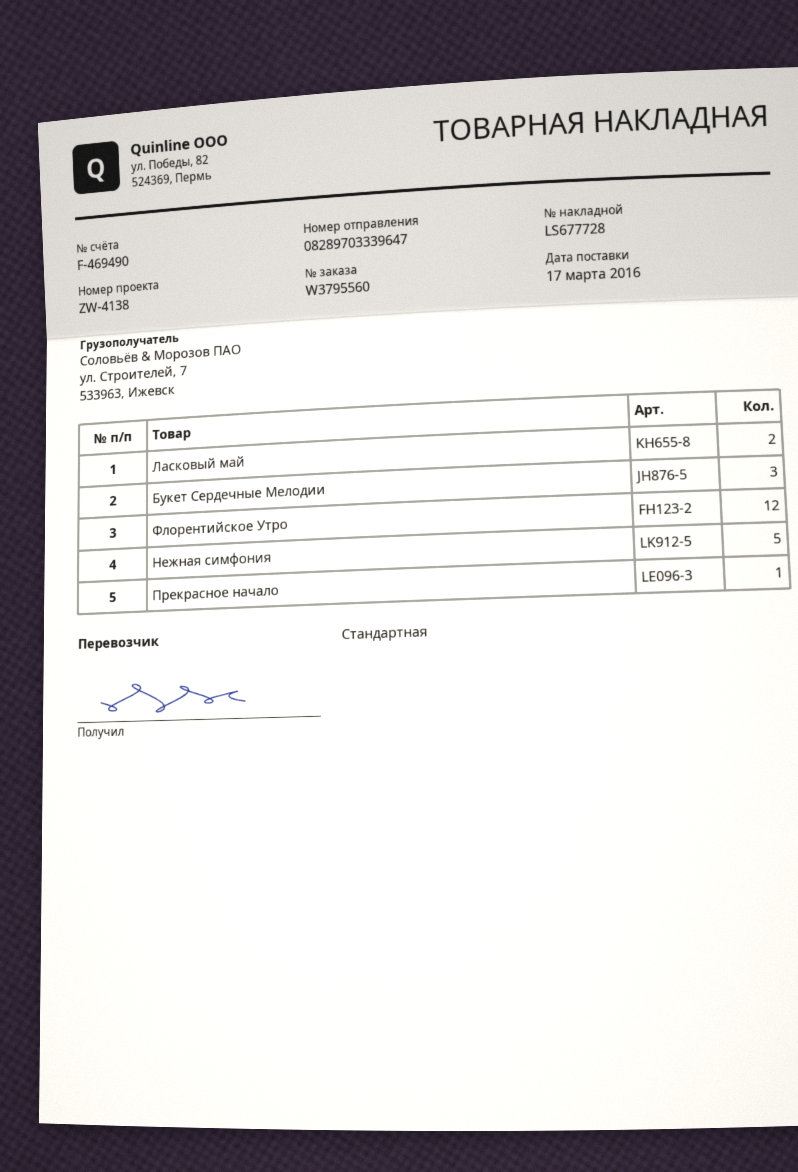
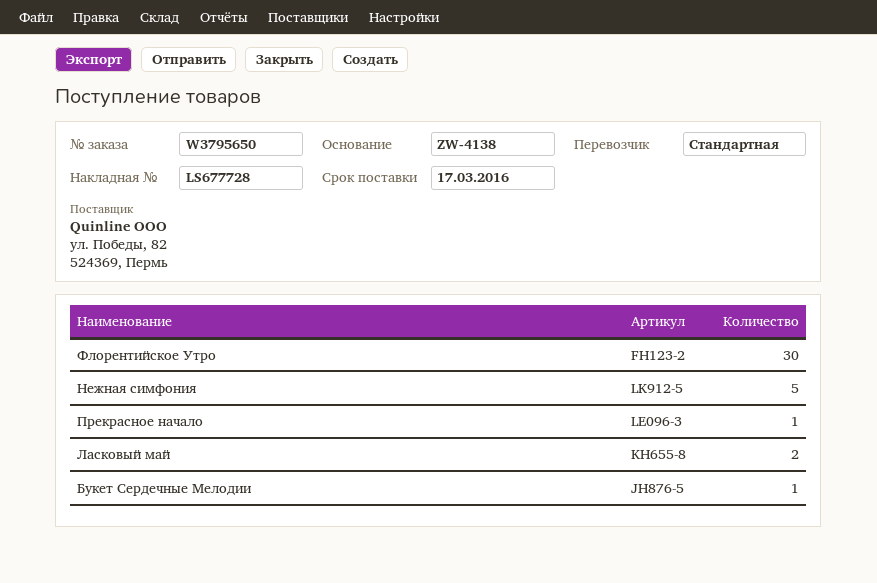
order number: W3795560 -> W3795650
Букет Сердечные Мелодии: 3 -> 1
Флорентийское Утро: 12 -> 30

